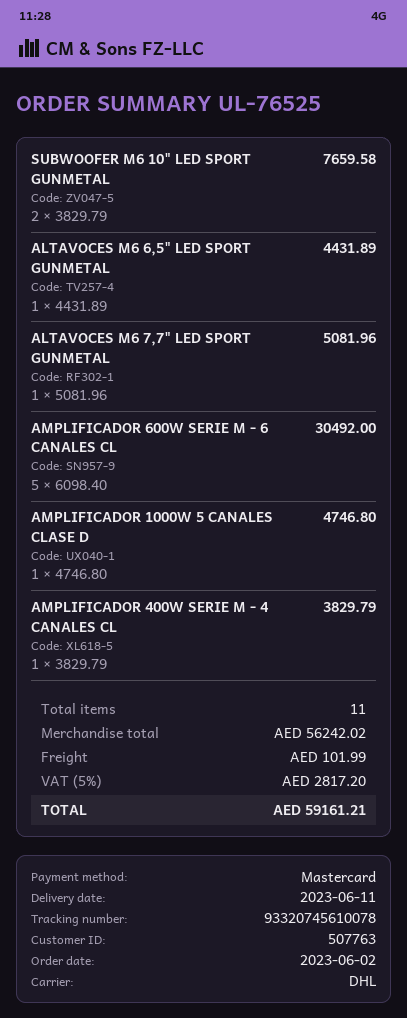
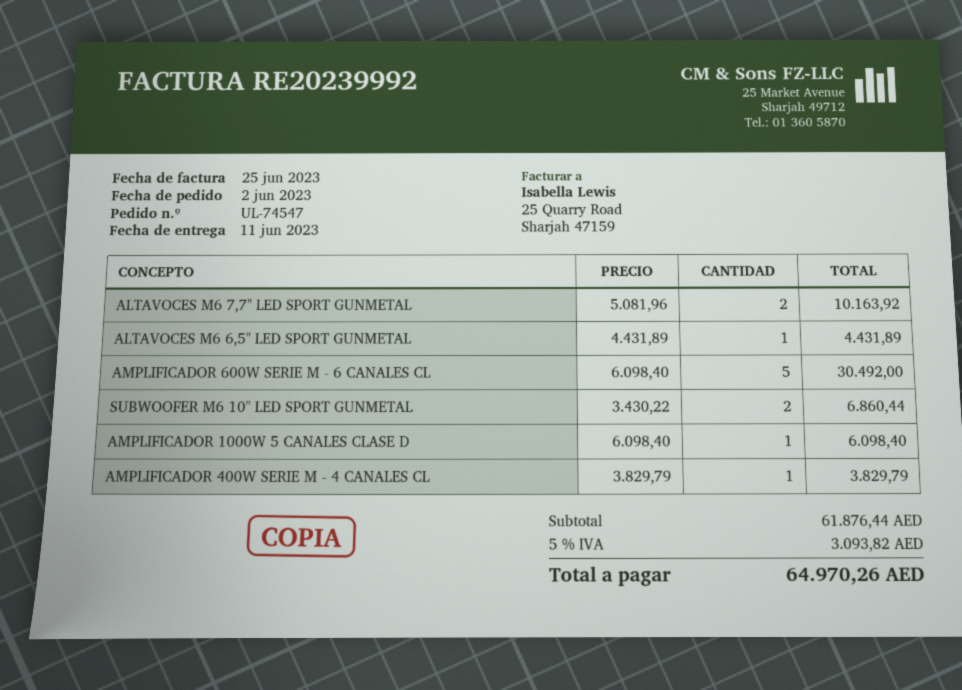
order number: UL-76525 -> UL-74547
SUBWOOFER M6 10" LED SPORT GUNMETAL: 2 x 3829.79 = 7659.58 -> 2 x 3430.22 = 6860.44
ALTAVOCES M6 7,7" LED SPORT GUNMETAL: 1 x 5081.96 = 5081.96 -> 2 x 5081.96 = 10163.92
AMPLIFICADOR 1000W 5 CANALES CLASE D: 1 x 4746.80 = 4746.80 -> 1 x 6098.40 = 6098.40
subtotal: 56242.02 -> 61876.44
shipping: 101.99 -> none
tax: 5% = 2817.20 -> 5% = 3093.82
total: 59161.21 -> 64970.26

